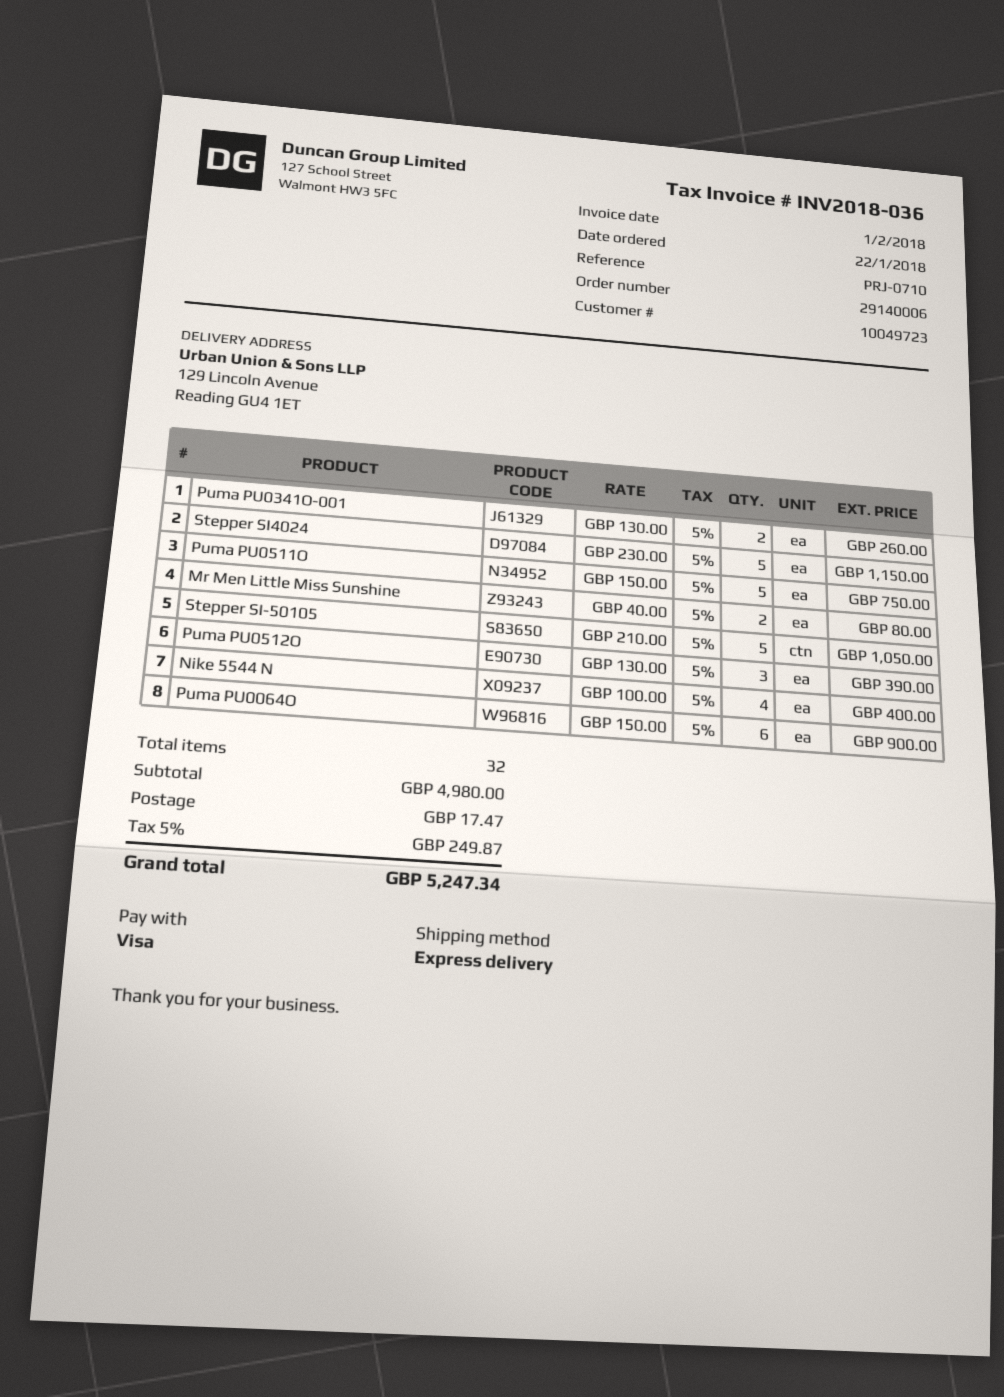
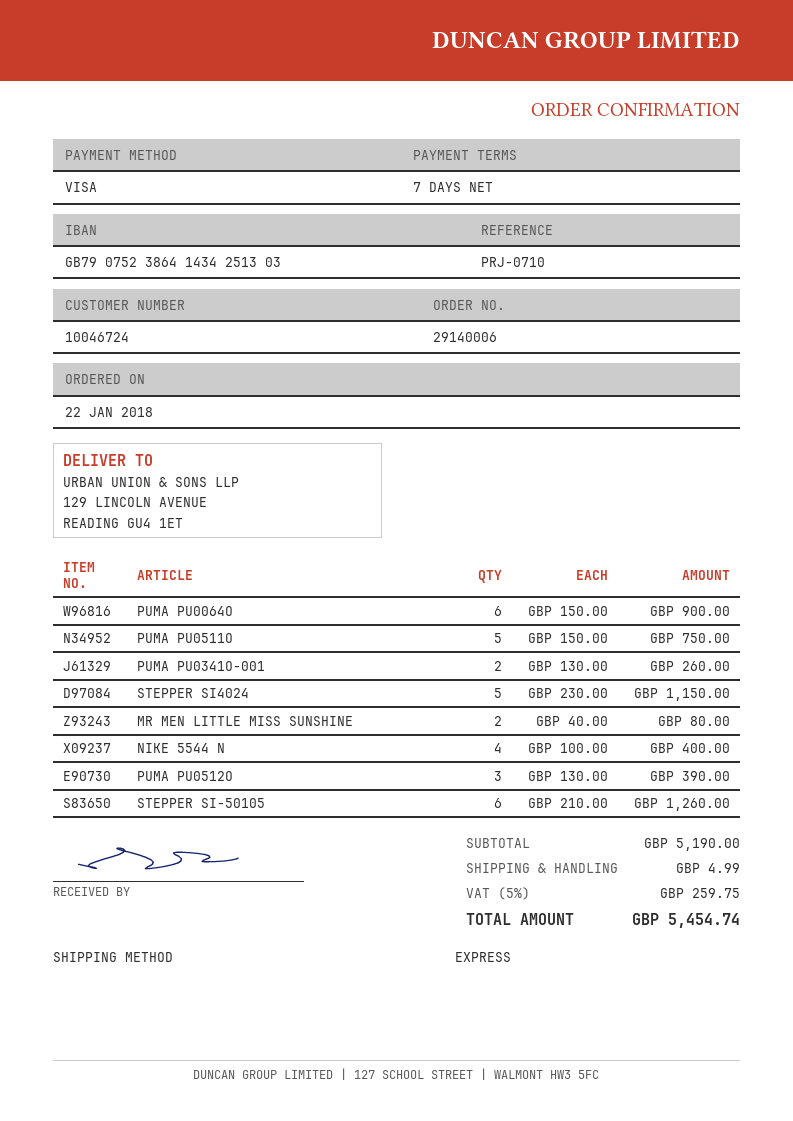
customer number: 10049723 -> 10046724
Stepper SI-50105: 5 x 210.00 = 1050.00 -> 6 x 210.00 = 1260.00
subtotal: 4980.00 -> 5190.00
shipping: 17.47 -> 4.99
tax: 5% = 249.87 -> 5% = 259.75
total: 5247.34 -> 5454.74

